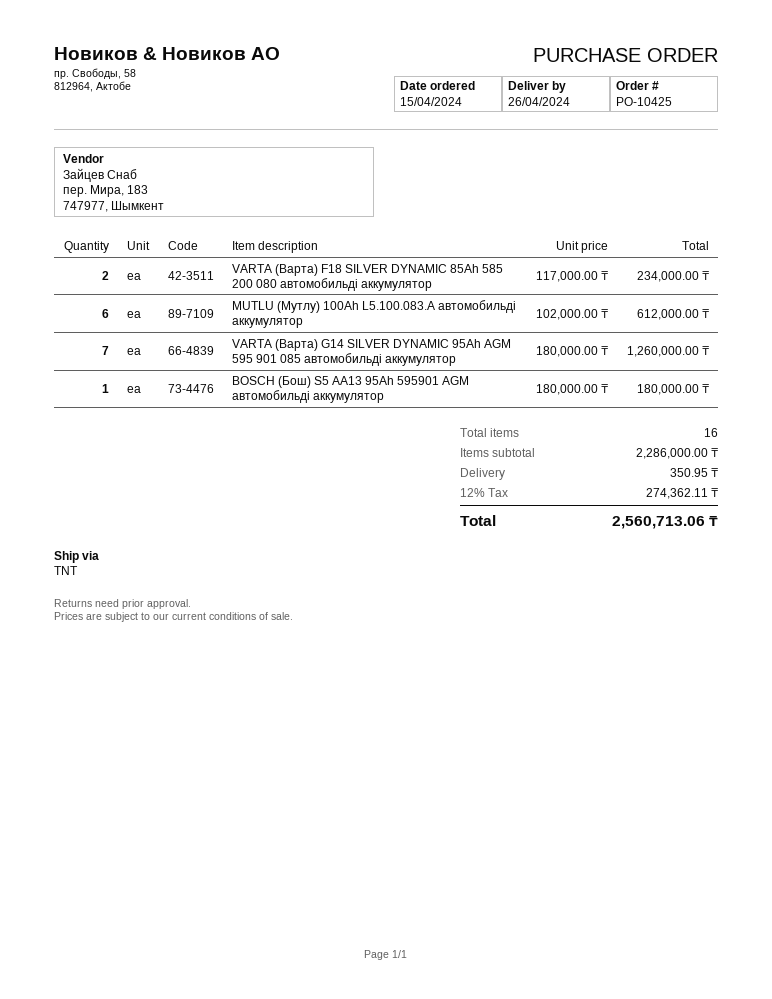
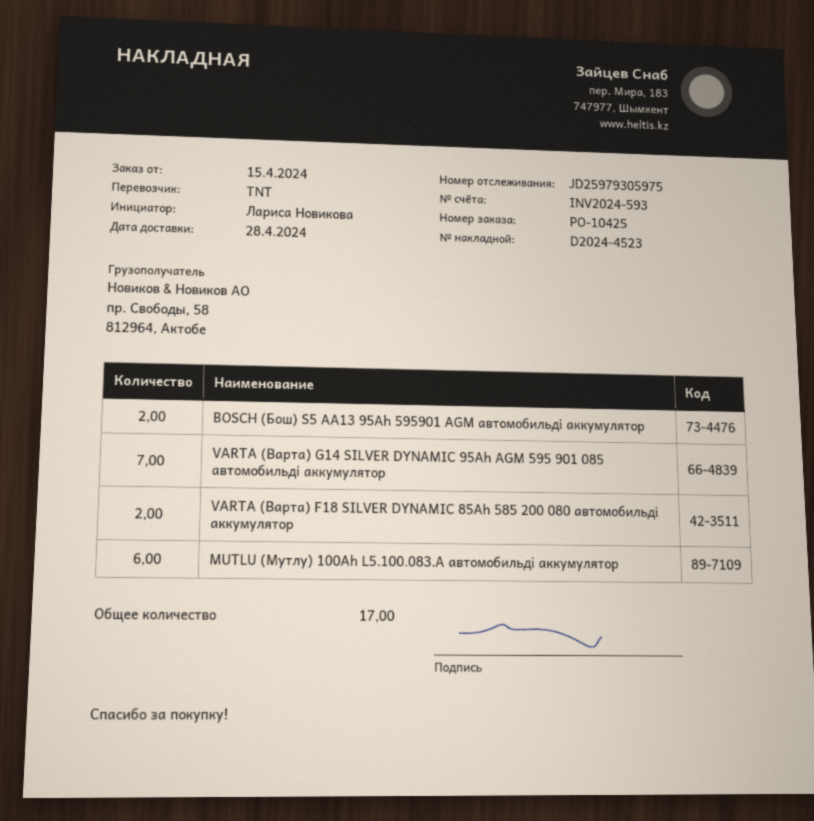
delivery date: 2024-04-26 -> 2024-04-28
BOSCH (Бош) S5 AA13 95Ah 595901 AGM автомобильді аккумулятор: 1 -> 2
total quantity: 16 -> 17

